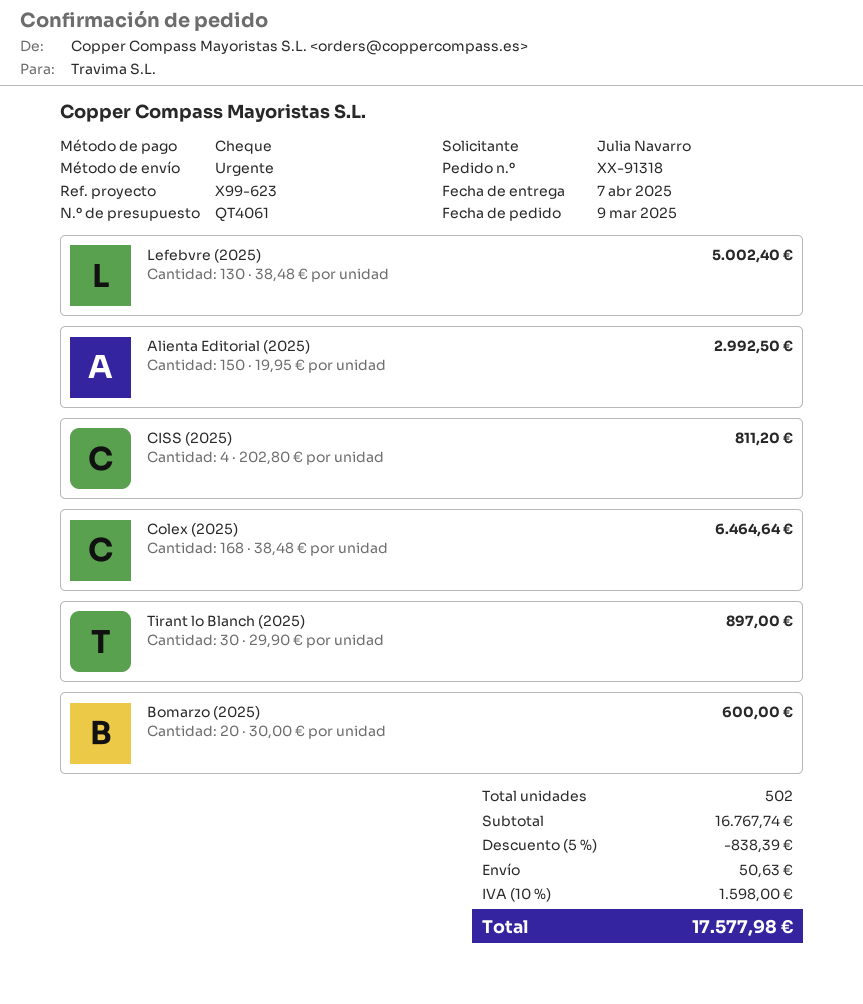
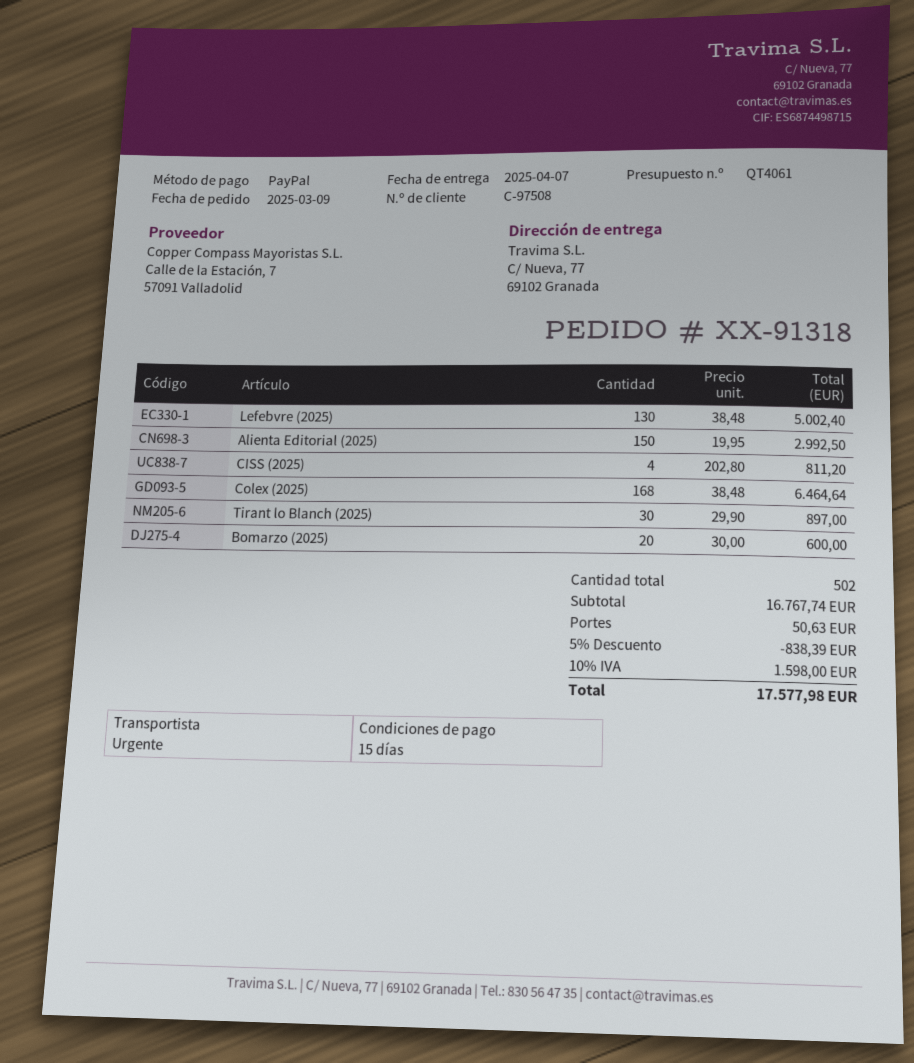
payment method: cheque -> PayPal

